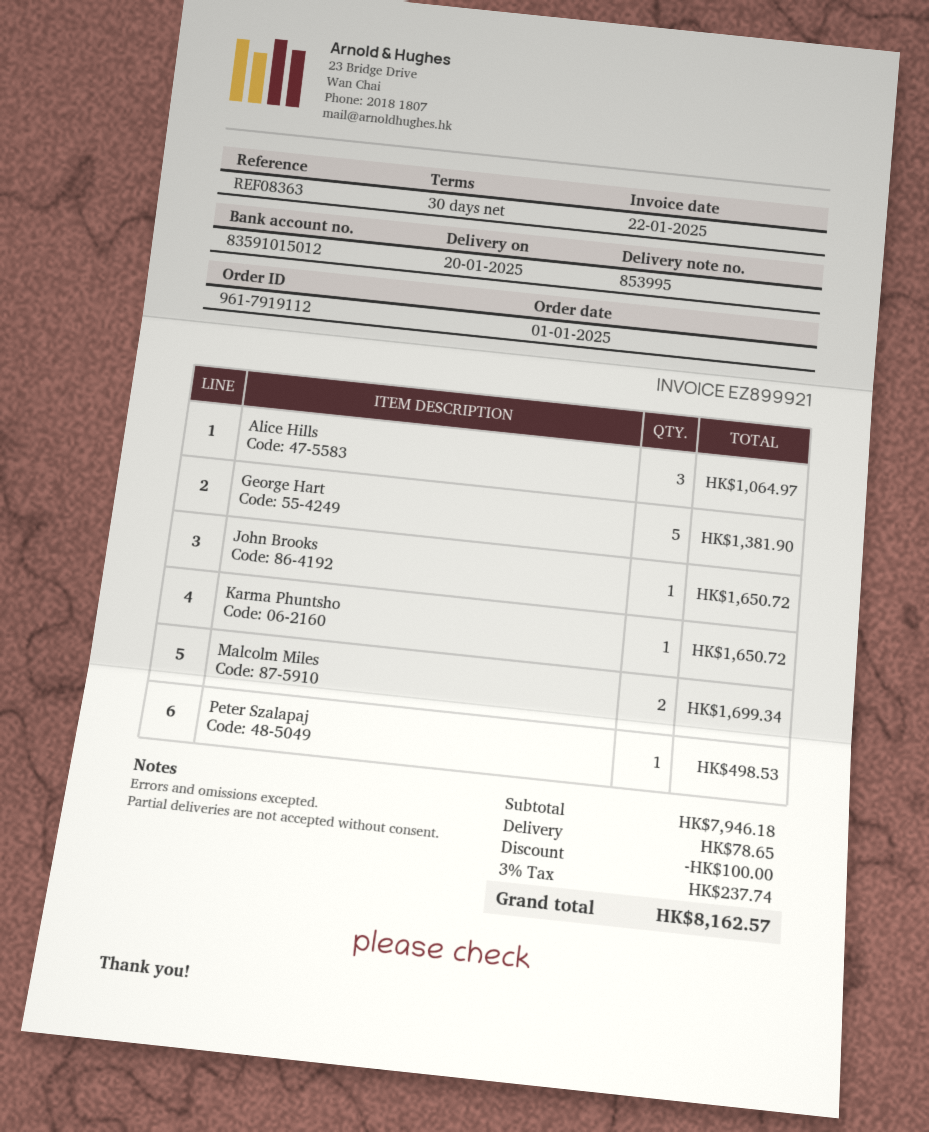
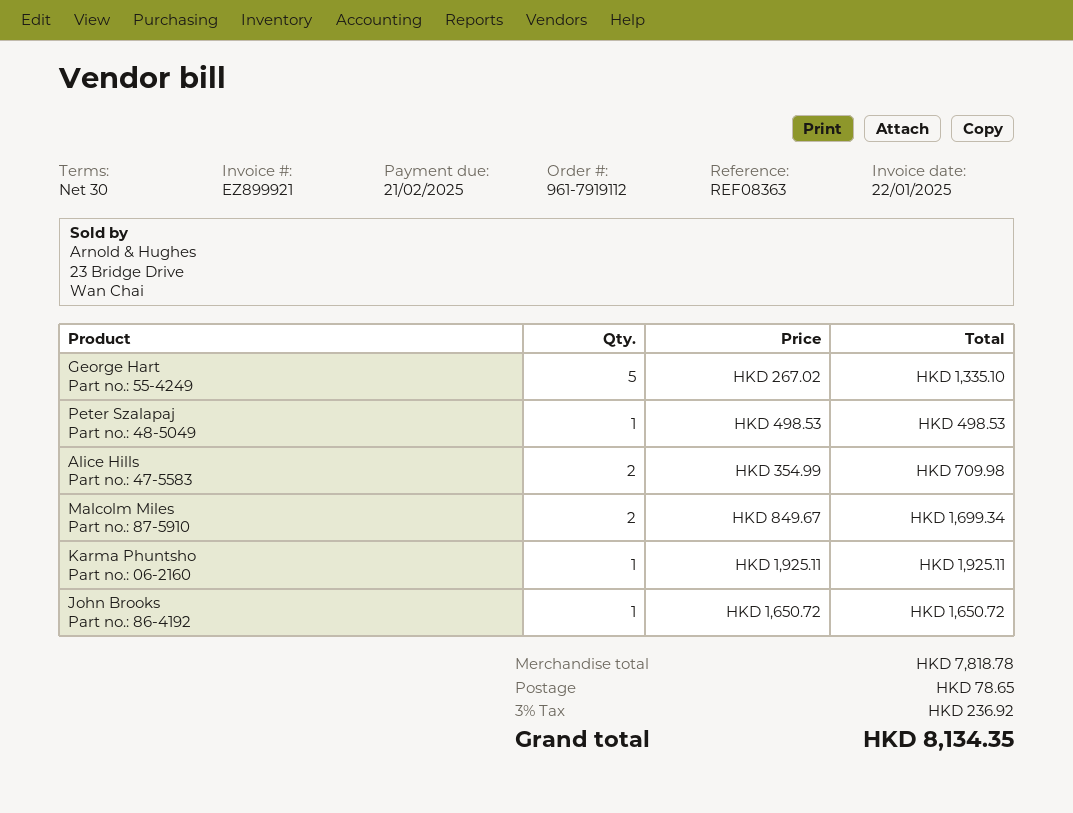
Alice Hills: 3 for 1064.97 -> 2 for 709.98
George Hart: 5 for 1381.90 -> 5 for 1335.10
Karma Phuntsho: 1 for 1650.72 -> 1 for 1925.11
subtotal: 7946.18 -> 7818.78
discount: 100.00 -> none
tax: 3% = 237.74 -> 3% = 236.92
total: 8162.57 -> 8134.35

